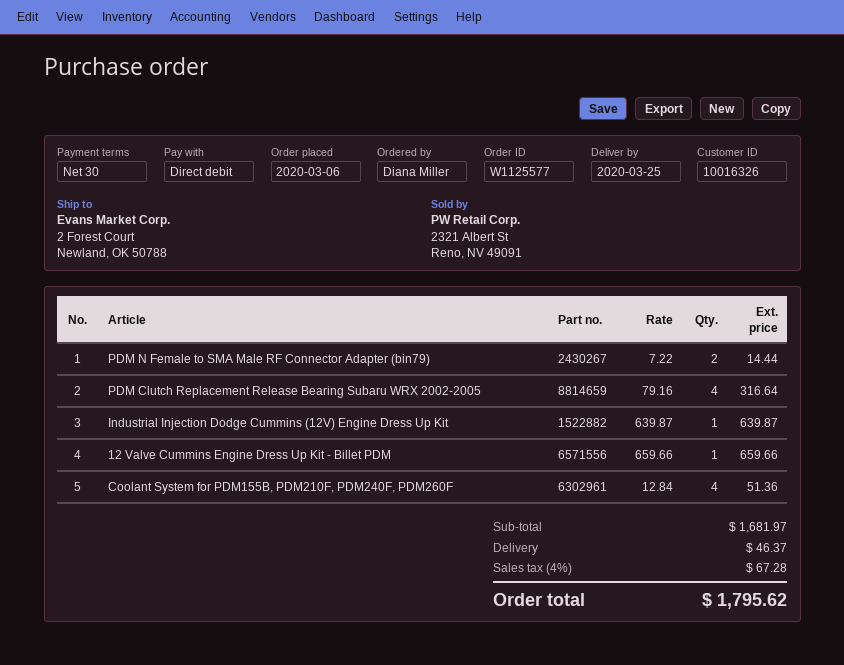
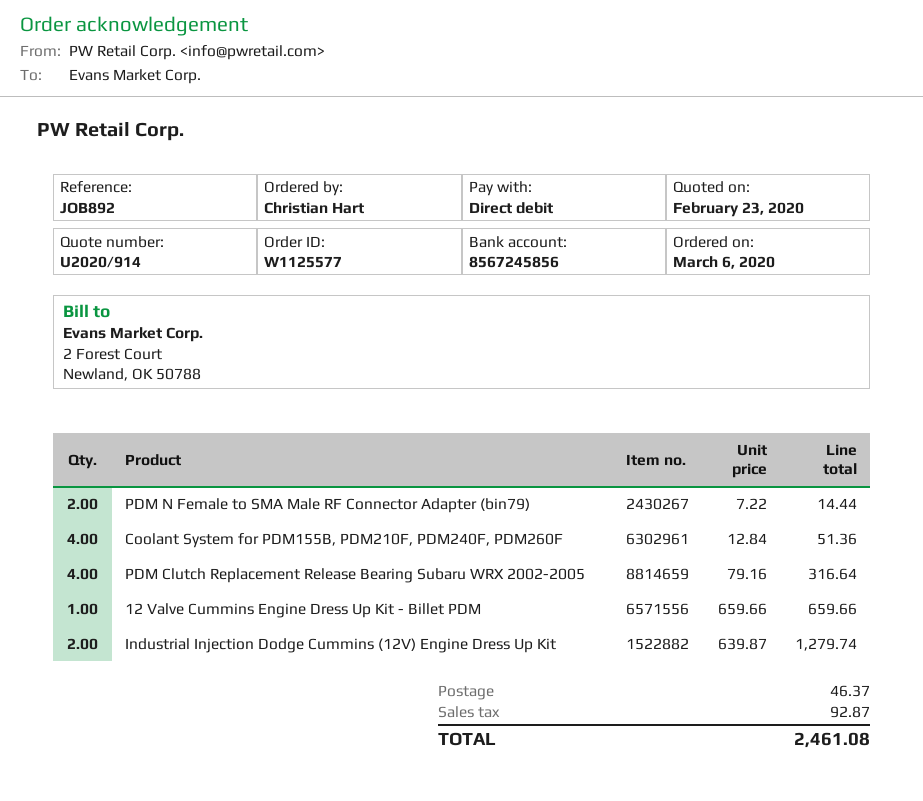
ordered by: Diana Miller -> Christian Hart
Industrial Injection Dodge Cummins (12V) Engine Dress Up Kit: 1 x 639.87 = 639.87 -> 2 x 639.87 = 1279.74
tax: 67.28 -> 92.87
total: 1795.62 -> 2461.08

